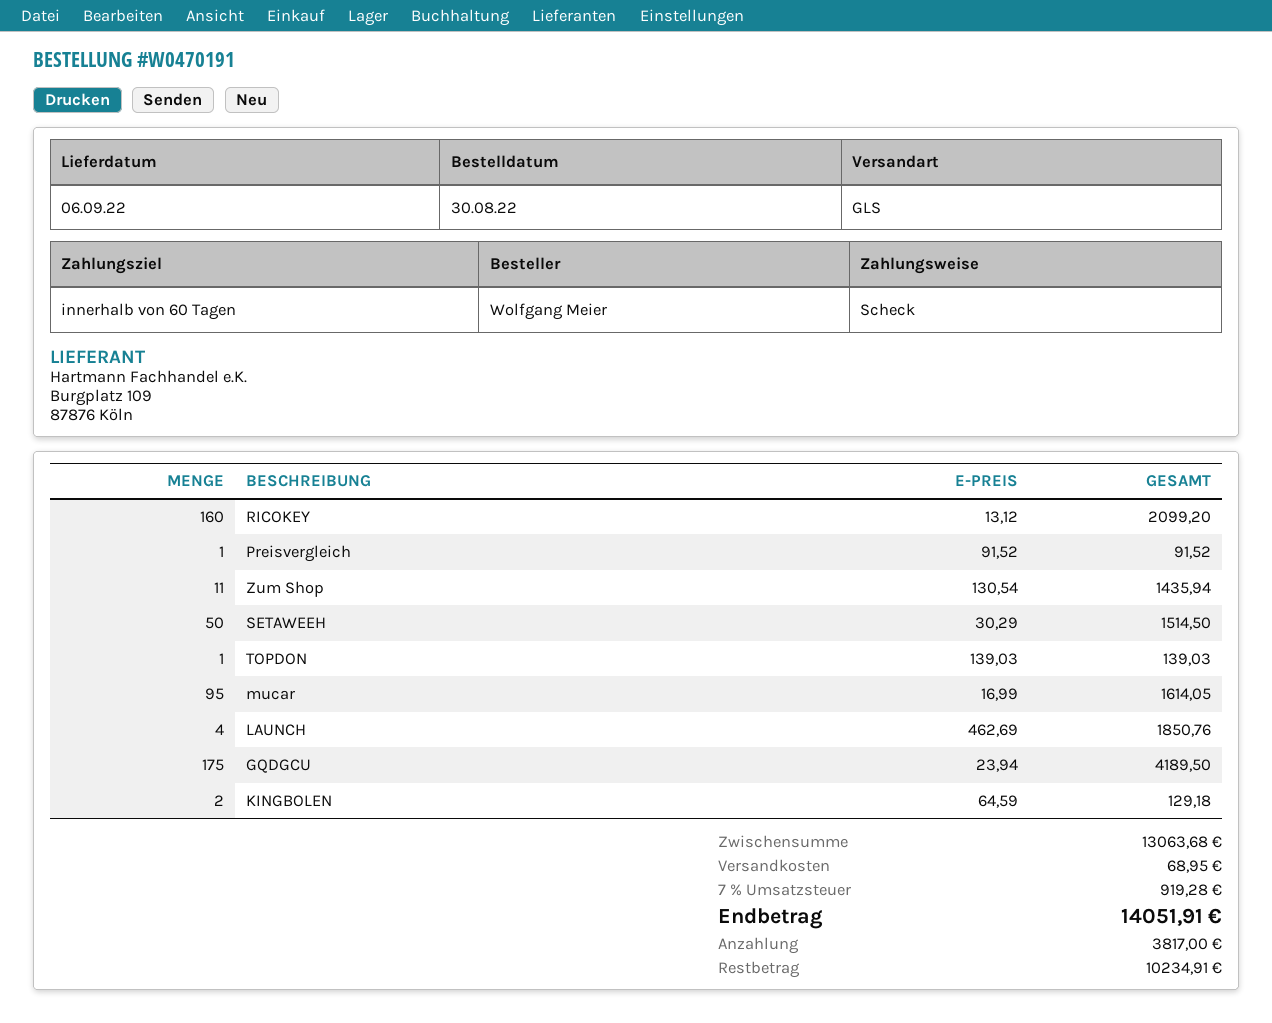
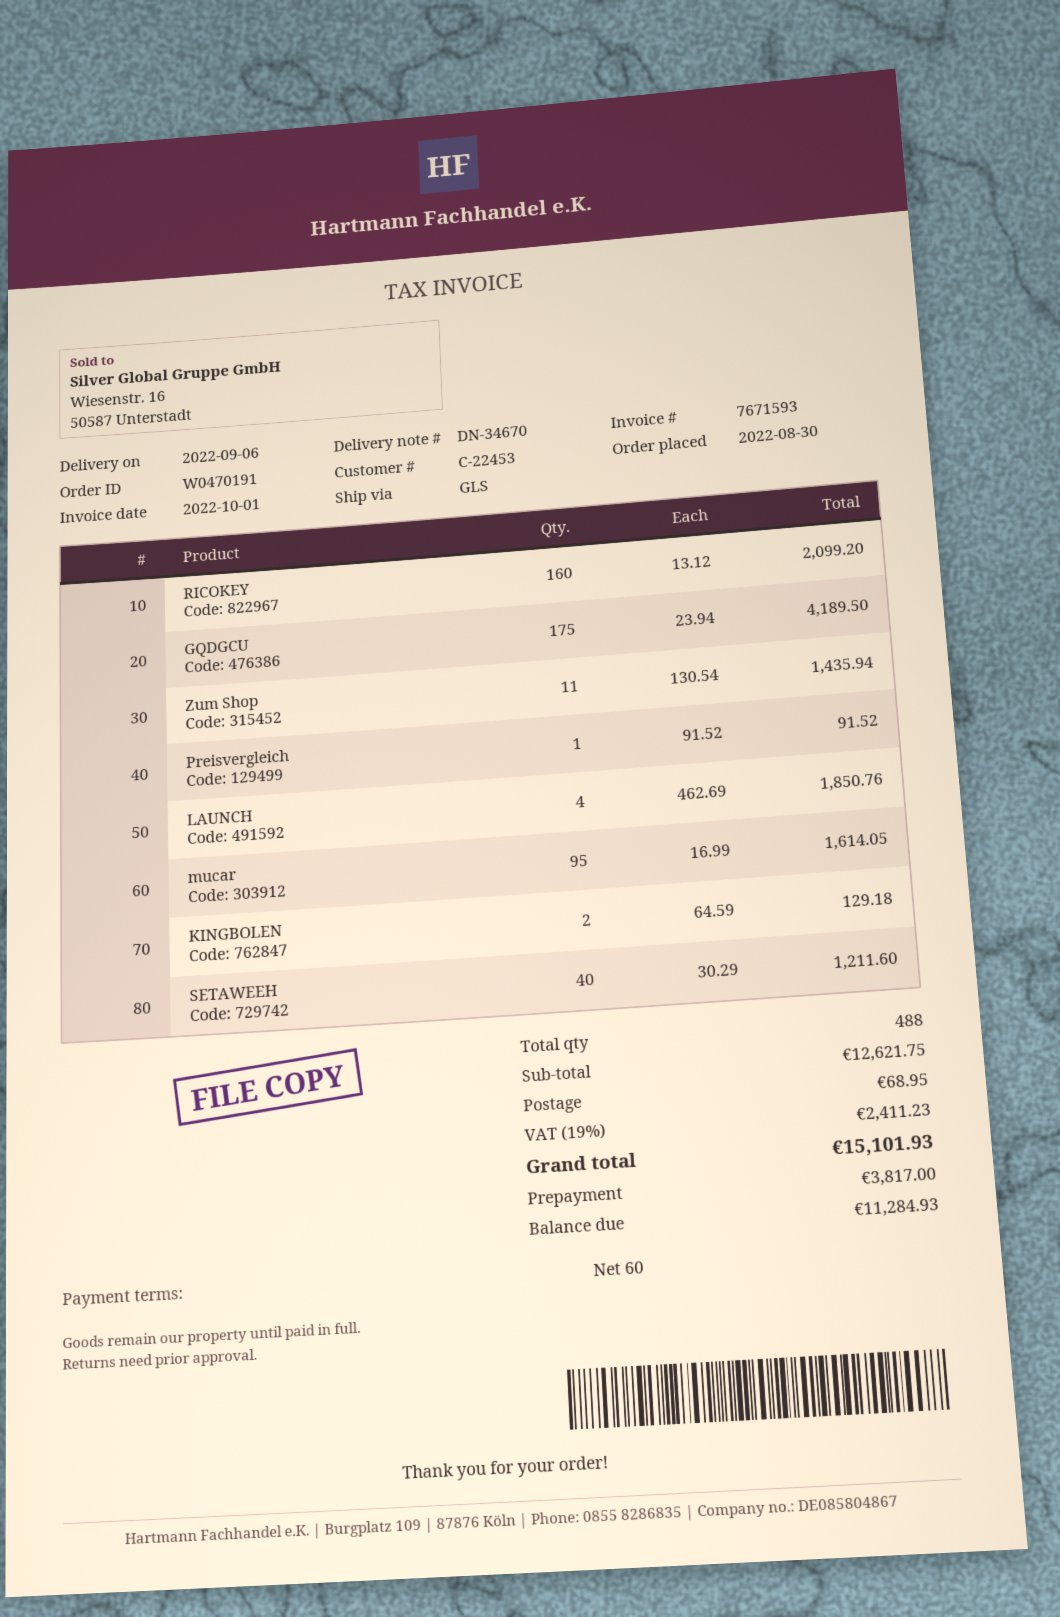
SETAWEEH: 50 x 30.29 = 1514.50 -> 40 x 30.29 = 1211.60
TOPDON: 1 x 139.03 = 139.03 -> none
subtotal: 13063.68 -> 12621.75
tax: 7% = 919.28 -> 19% = 2411.23
total: 14051.91 -> 15101.93
balance: 10234.91 -> 11284.93

